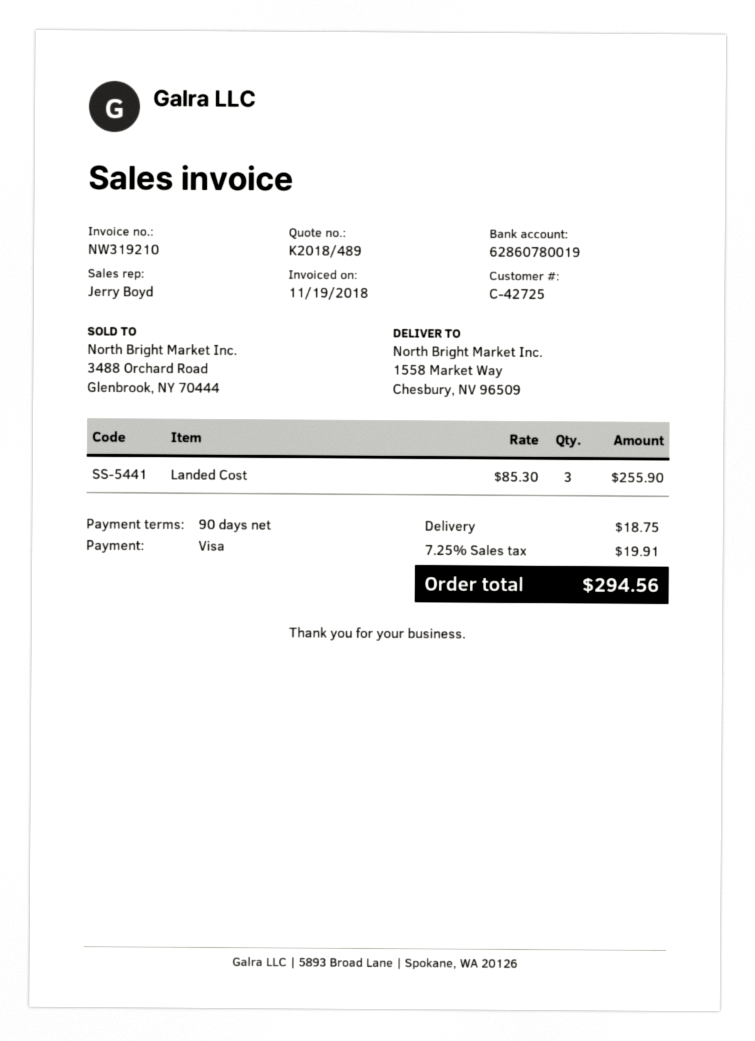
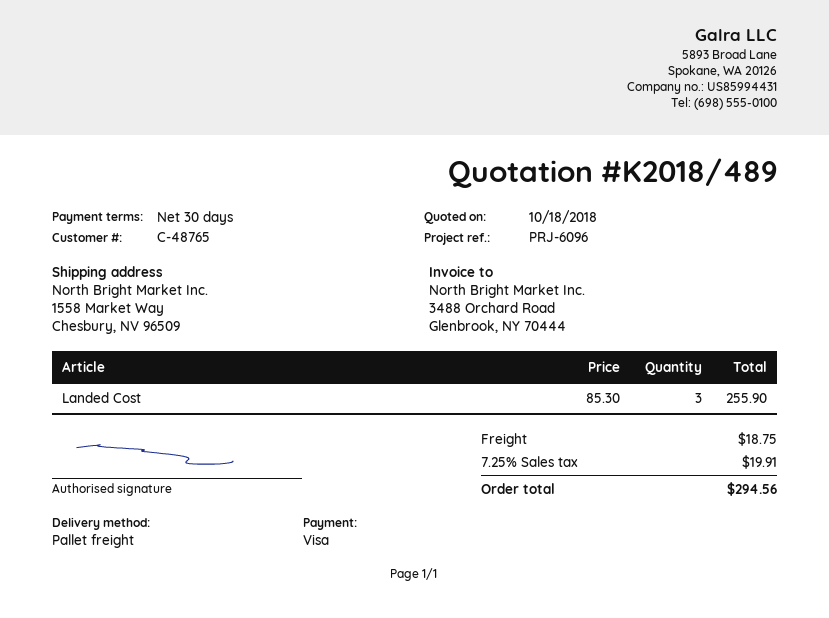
payment terms: 90 days -> 30 days
customer number: C-42725 -> C-48765

